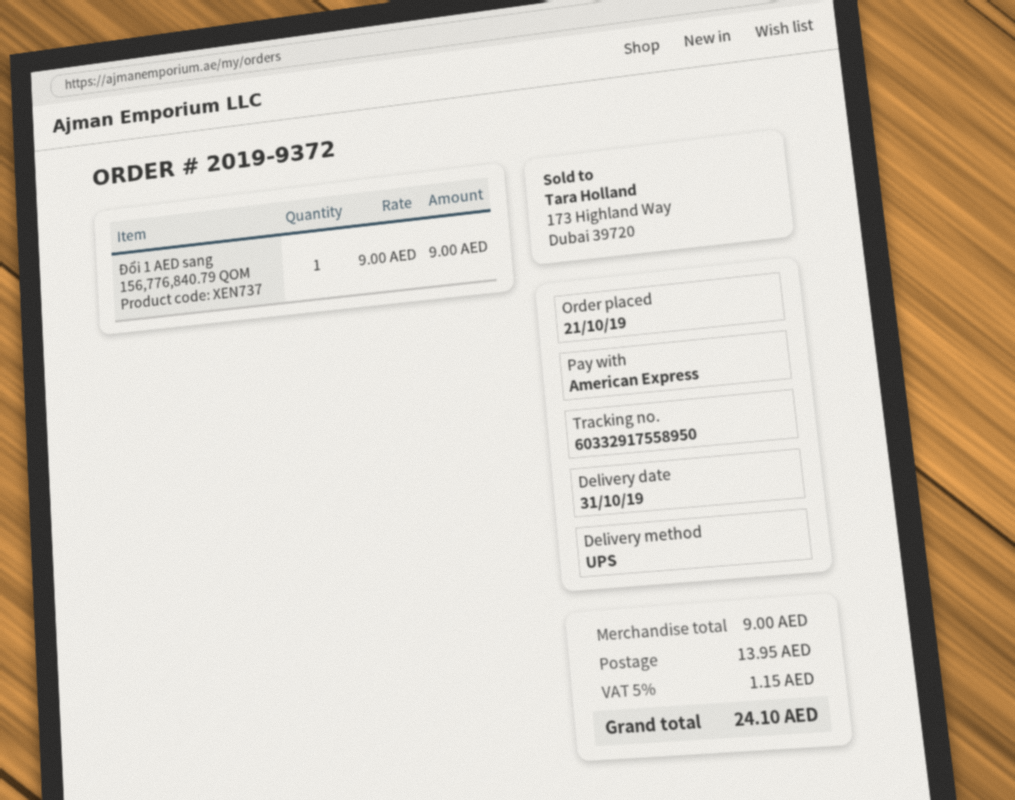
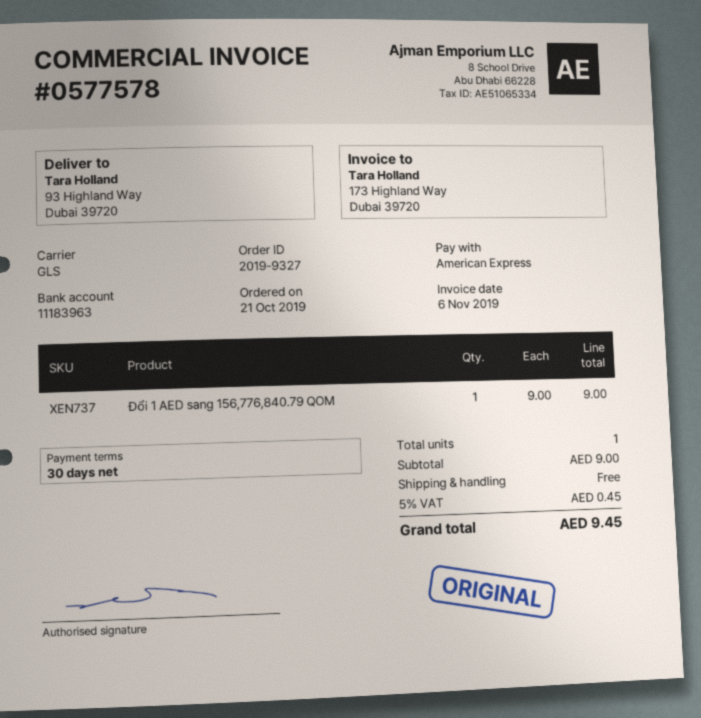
order number: 2019-9372 -> 2019-9327
shipping method: UPS -> GLS
shipping: 13.95 -> 0.00
tax: 5% = 1.15 -> 5% = 0.45
total: 24.10 -> 9.45

